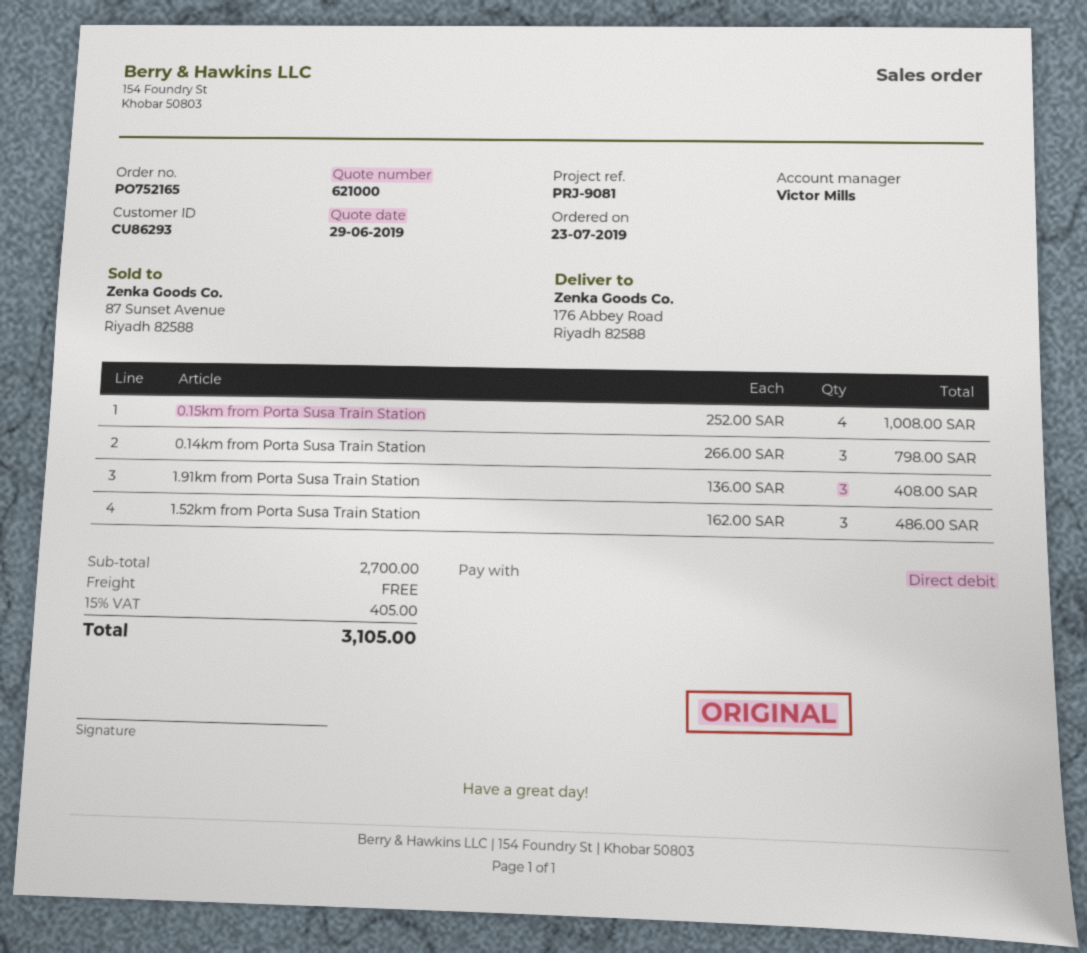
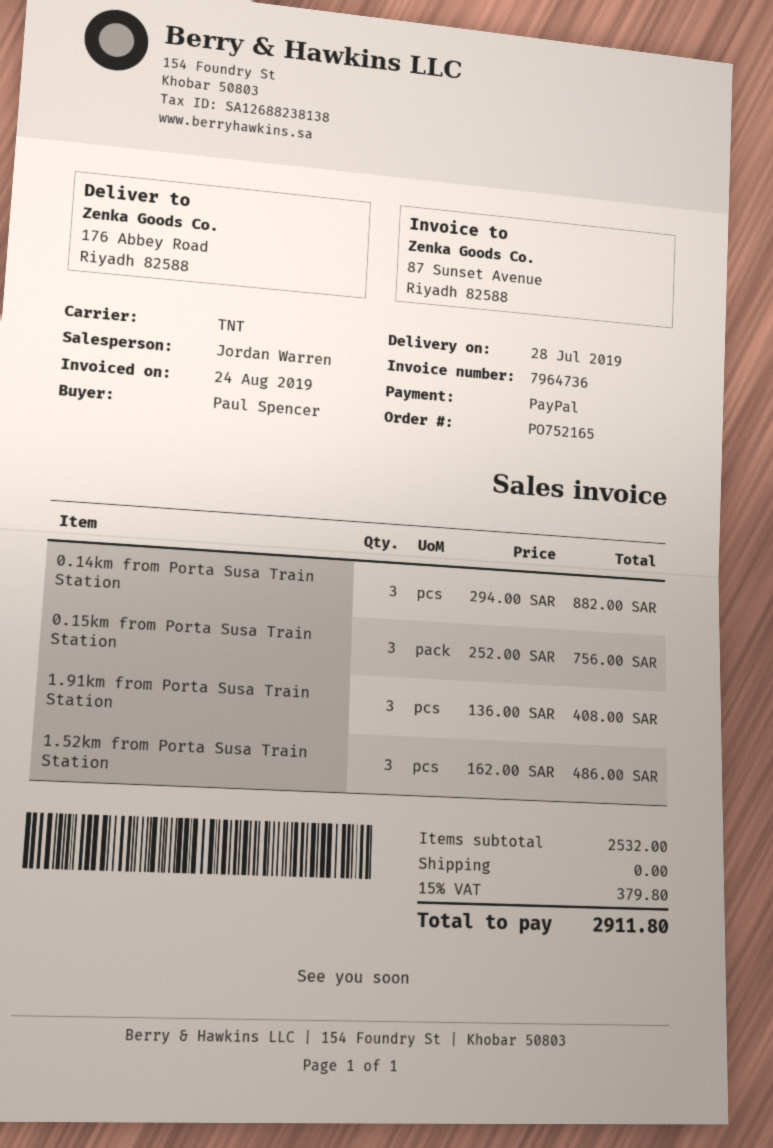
sales rep: Victor Mills -> Jordan Warren
payment method: direct debit -> PayPal
0.15km from Porta Susa Train Station: 4 x 252.00 = 1008.00 -> 3 x 252.00 = 756.00
0.14km from Porta Susa Train Station: 3 x 266.00 = 798.00 -> 3 x 294.00 = 882.00
subtotal: 2700.00 -> 2532.00
tax: 15% = 405.00 -> 15% = 379.80
total: 3105.00 -> 2911.80

